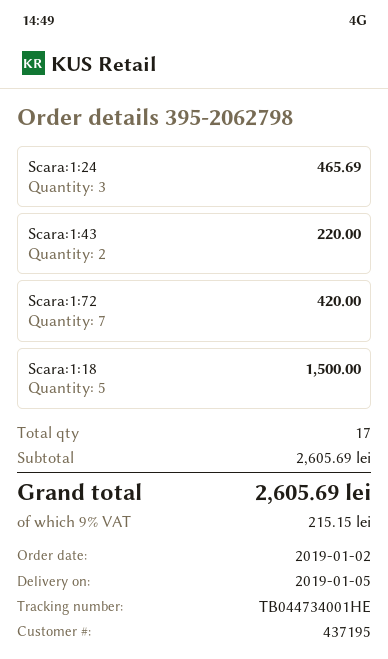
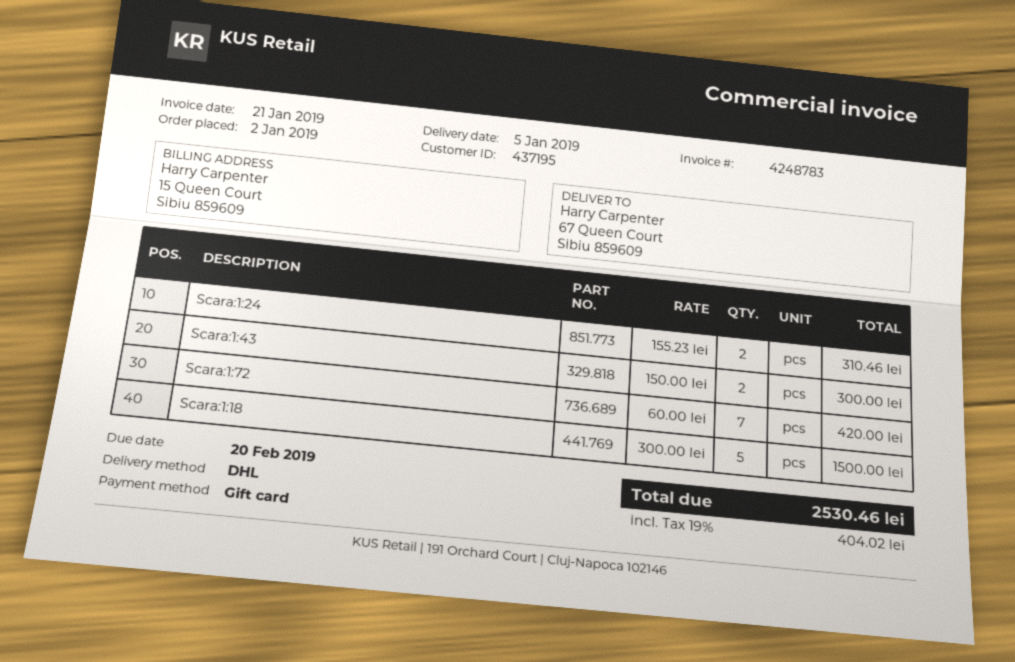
Scara:1:24: 3 for 465.69 -> 2 for 310.46
Scara:1:43: 2 for 220.00 -> 2 for 300.00
tax: 9% = 215.15 -> 19% = 404.02
total: 2605.69 -> 2530.46

